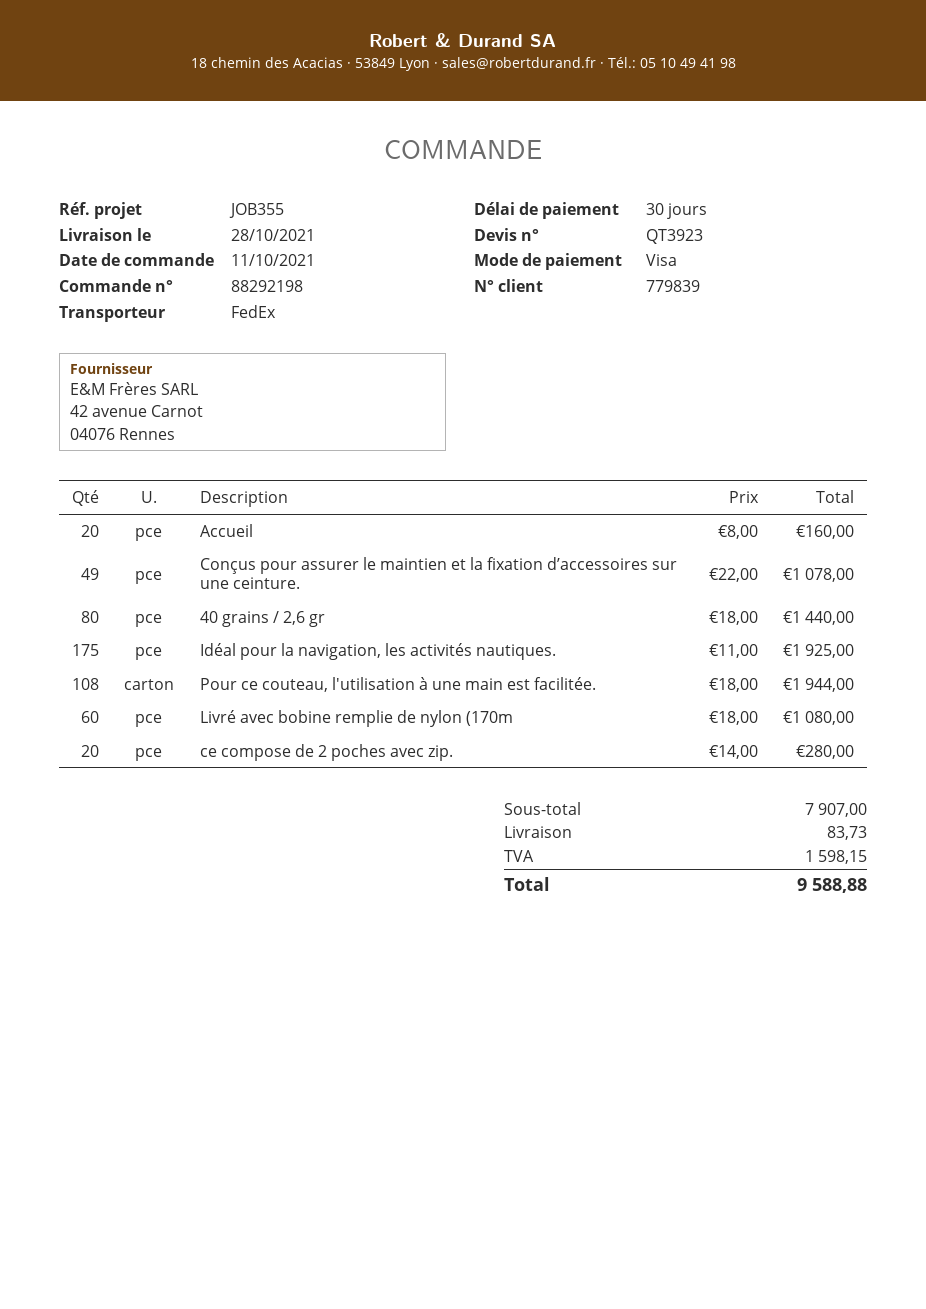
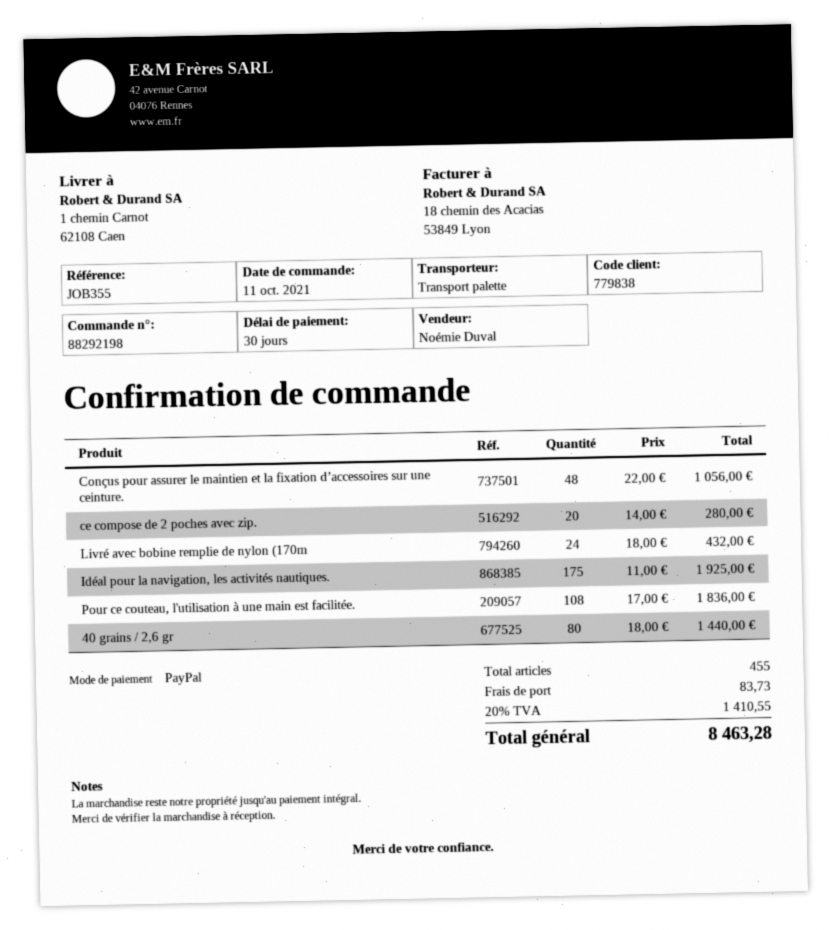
customer number: 779839 -> 779838
payment method: Visa -> PayPal
shipping method: FedEx -> pallet freight
Accueil: 20 x 8.00 = 160.00 -> none
Conçus pour assurer le maintien et la fixation d’accessoires sur une ceinture.: 49 x 22.00 = 1078.00 -> 48 x 22.00 = 1056.00
Pour ce couteau, l'utilisation à une main est facilitée.: 108 x 18.00 = 1944.00 -> 108 x 17.00 = 1836.00
Livré avec bobine remplie de nylon (170m: 60 x 18.00 = 1080.00 -> 24 x 18.00 = 432.00
tax: 1598.15 -> 1410.55
total: 9588.88 -> 8463.28

